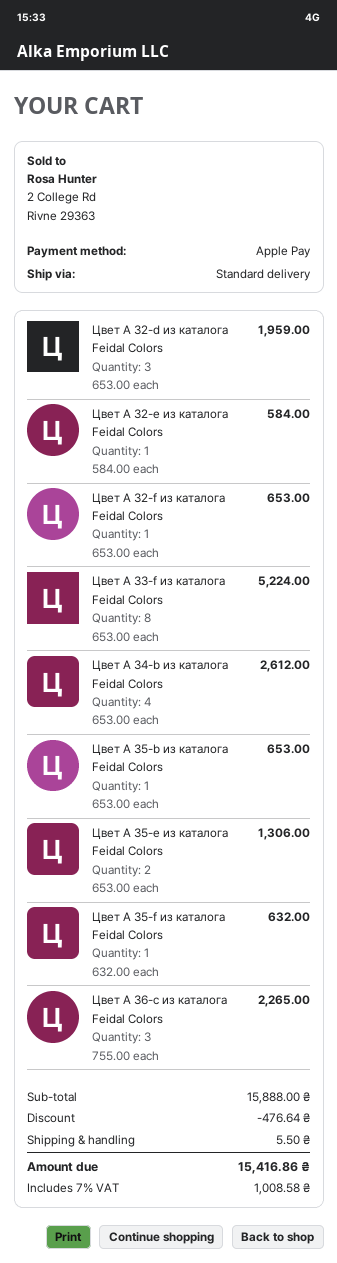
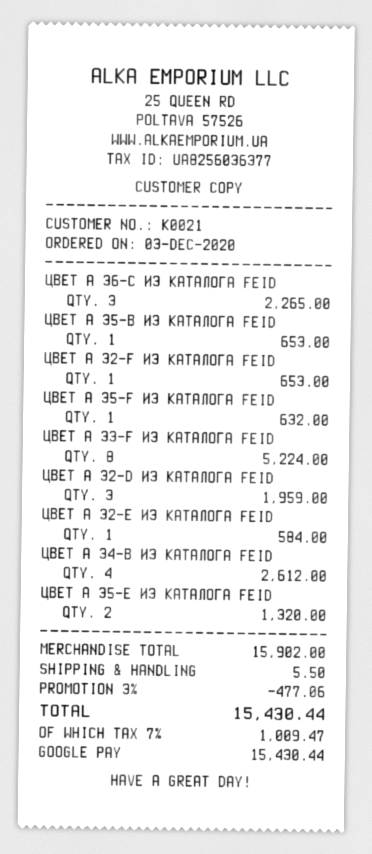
payment method: Apple Pay -> Google Pay
Цвет A 35-e из каталога Feidal Colors: 2 for 1306.00 -> 2 for 1320.00
subtotal: 15888.00 -> 15902.00
discount: 476.64 -> 477.06
tax: 7% = 1008.58 -> 7% = 1009.47
total: 15416.86 -> 15430.44

